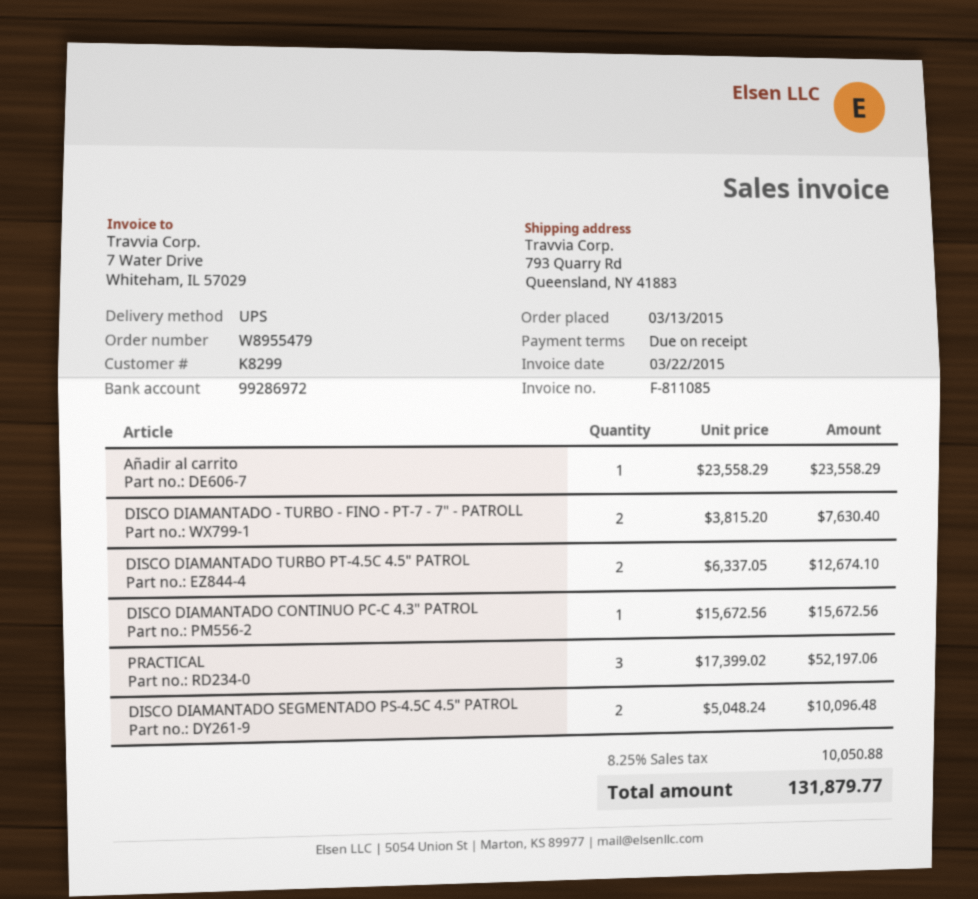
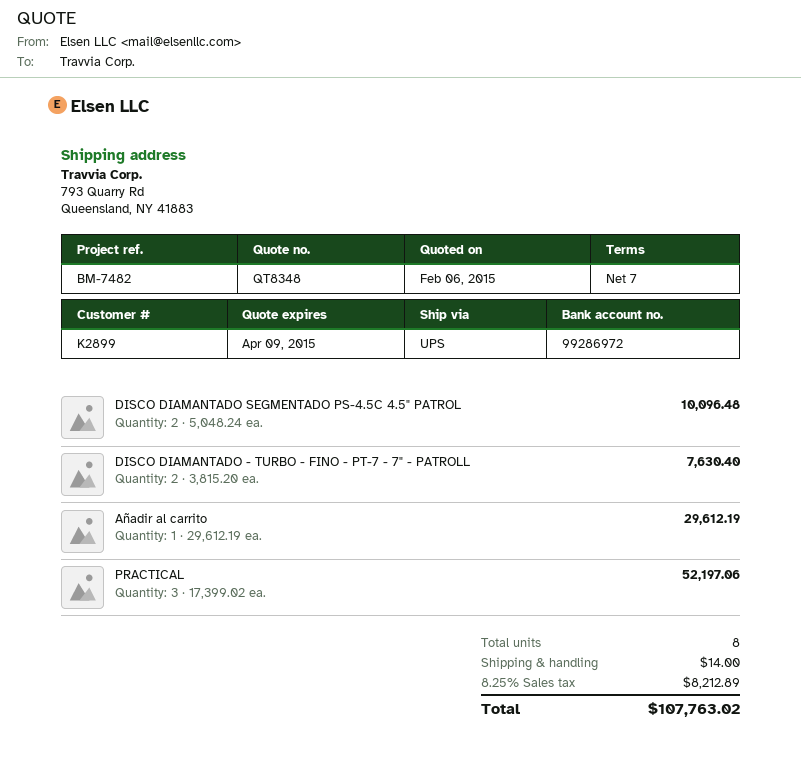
payment terms: on receipt -> 7 days
customer number: K8299 -> K2899
Añadir al carrito: 1 x 23558.29 = 23558.29 -> 1 x 29612.19 = 29612.19
DISCO DIAMANTADO TURBO PT-4.5C 4.5" PATROL: 2 x 6337.05 = 12674.10 -> none
DISCO DIAMANTADO CONTINUO PC-C 4.3" PATROL: 1 x 15672.56 = 15672.56 -> none
shipping: none -> 14.00
tax: 8.25% = 10050.88 -> 8.25% = 8212.89
total: 131879.77 -> 107763.02

